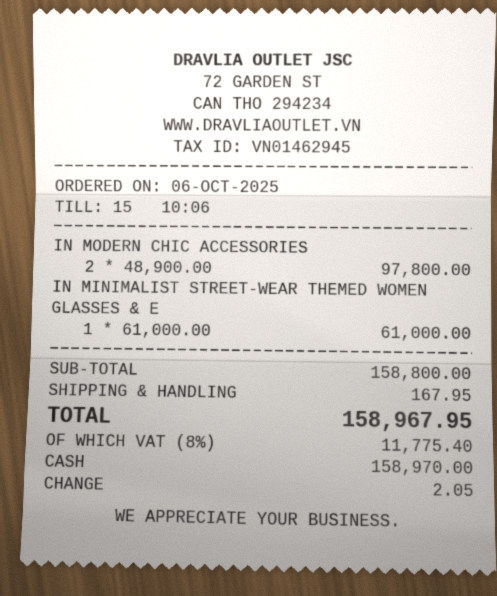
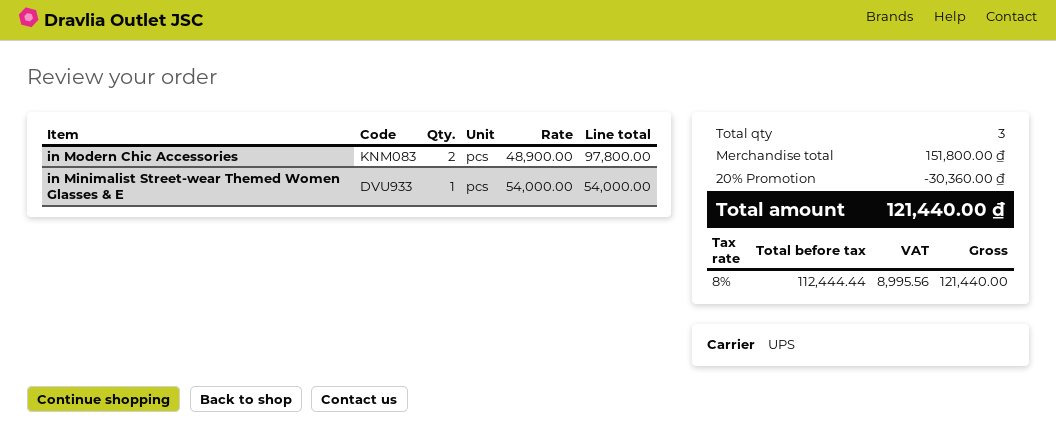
IN MINIMALIST STREET-WEAR THEMED WOMEN GLASSES & E: 1 x 61000.00 = 61000.00 -> 1 x 54000.00 = 54000.00
subtotal: 158800.00 -> 151800.00
discount: none -> 20% = 30360.00
shipping: 167.95 -> none
tax: 8% = 11775.40 -> 8% = 8995.56
total: 158967.95 -> 121440.00

